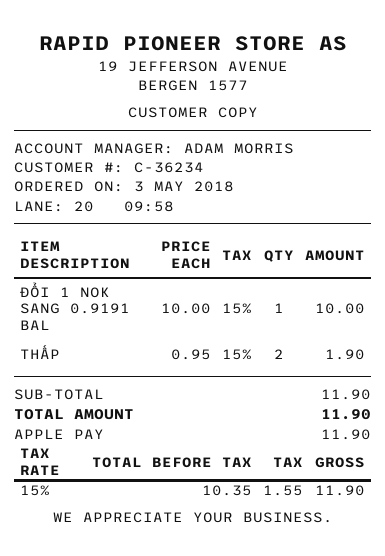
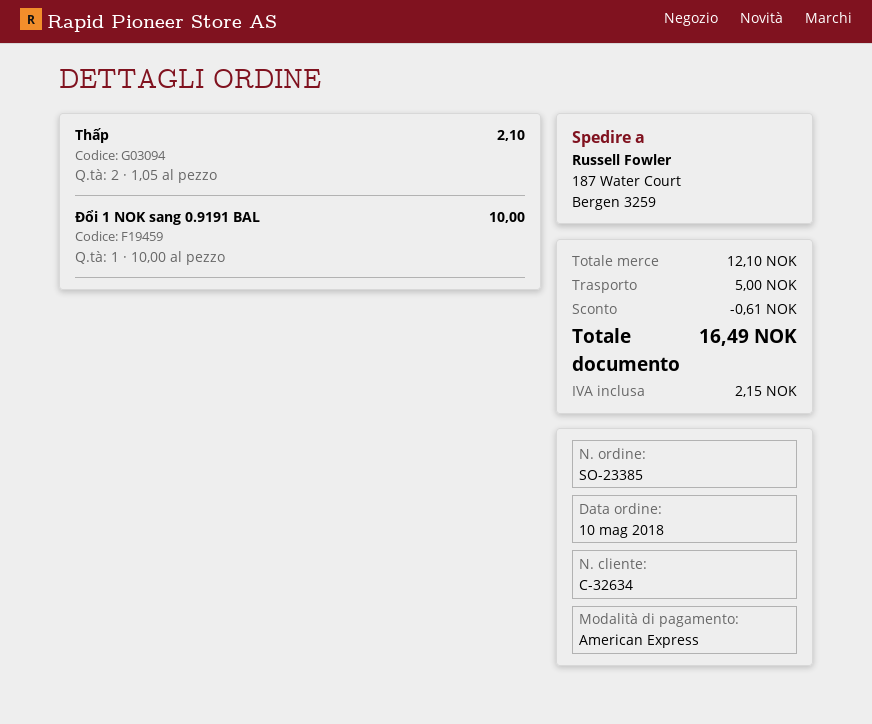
order date: 2018-05-03 -> 2018-05-10
customer number: C-36234 -> C-32634
payment method: Apple Pay -> American Express
THẤP: 2 x 0.95 = 1.90 -> 2 x 1.05 = 2.10
subtotal: 11.90 -> 12.10
discount: none -> 0.61
shipping: none -> 5.00
tax: 1.55 -> 2.15
total: 11.90 -> 16.49

